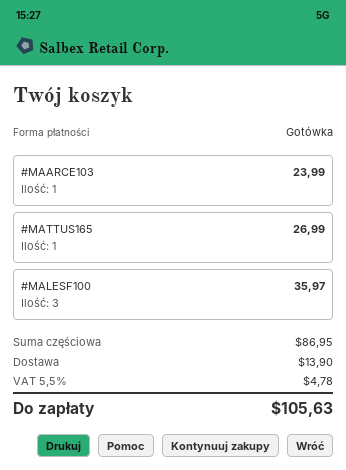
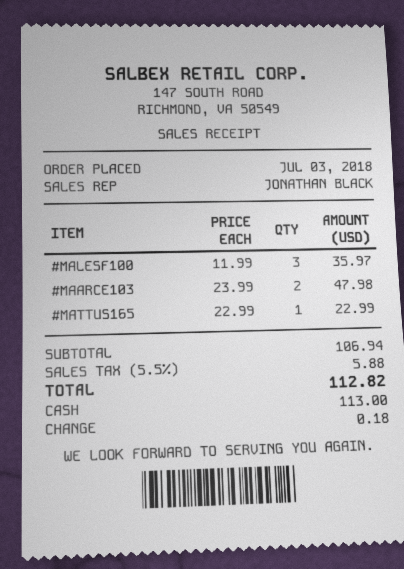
#MAARCE103: 1 for 23.99 -> 2 for 47.98
#MATTUS165: 1 for 26.99 -> 1 for 22.99
subtotal: 86.95 -> 106.94
shipping: 13.90 -> none
tax: 5.5% = 4.78 -> 5.5% = 5.88
total: 105.63 -> 112.82

